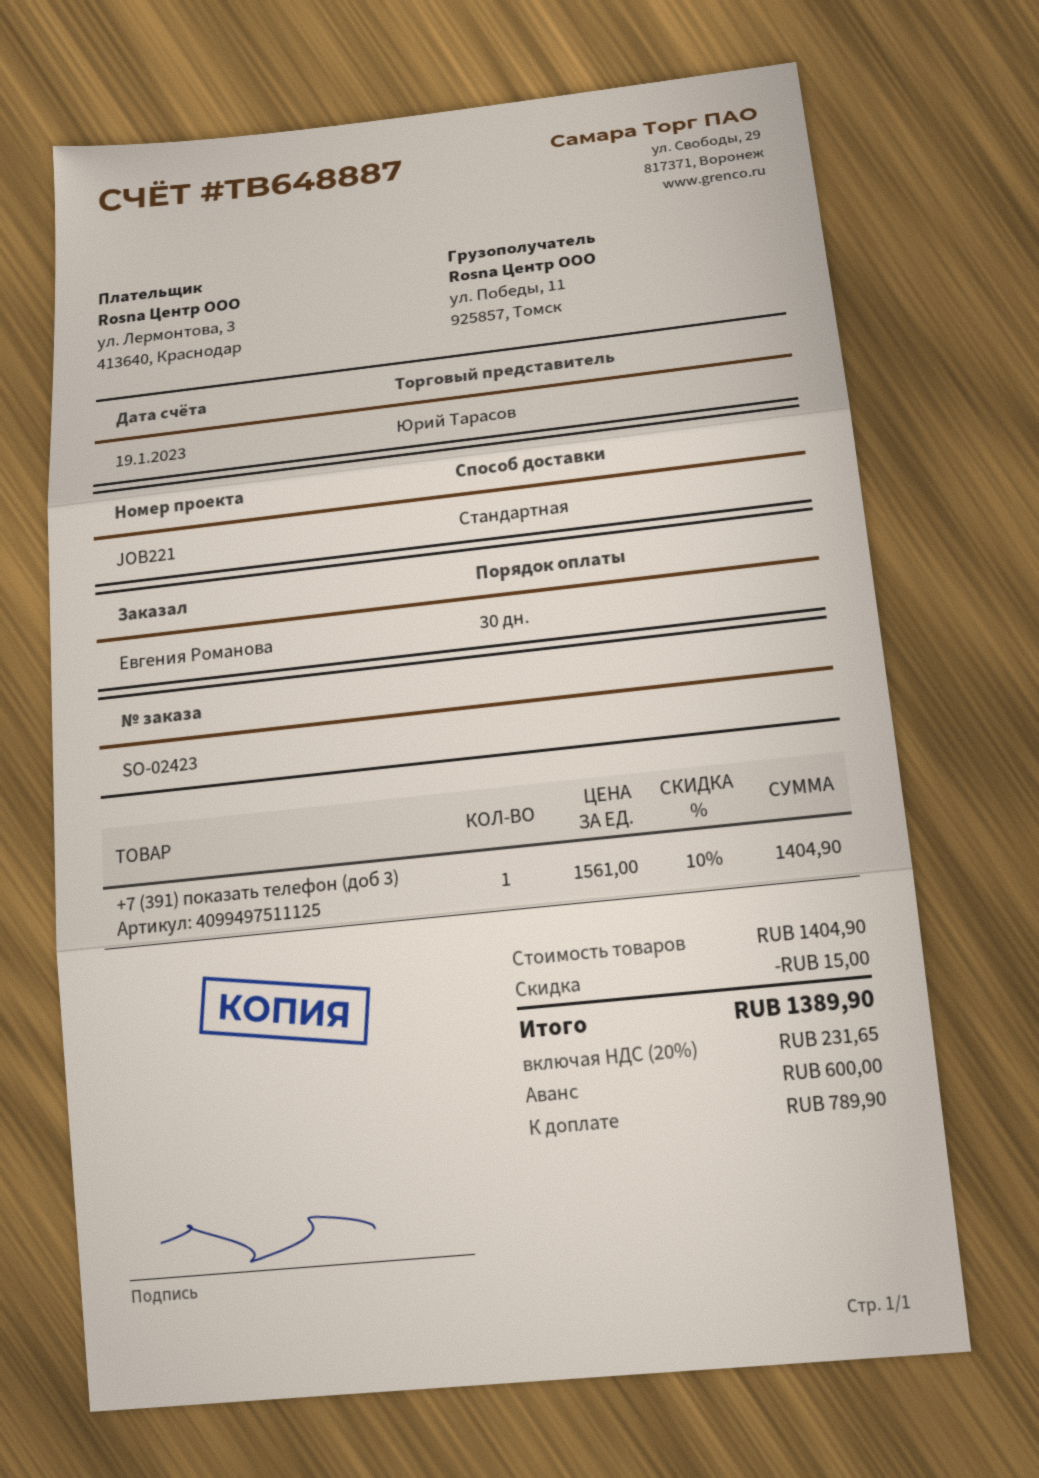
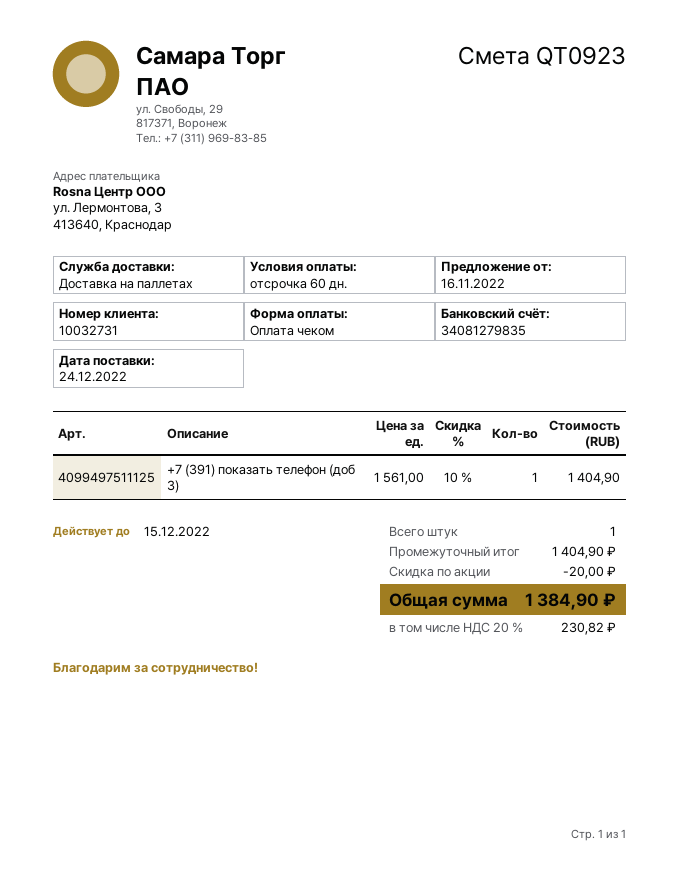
payment terms: 30 days -> 60 days
shipping method: standard -> pallet freight
discount: 15.00 -> 20.00
tax: 20% = 231.65 -> 20% = 230.82
total: 1389.90 -> 1384.90

